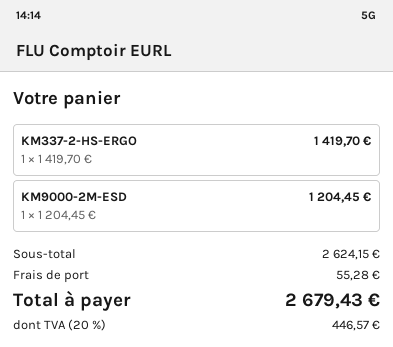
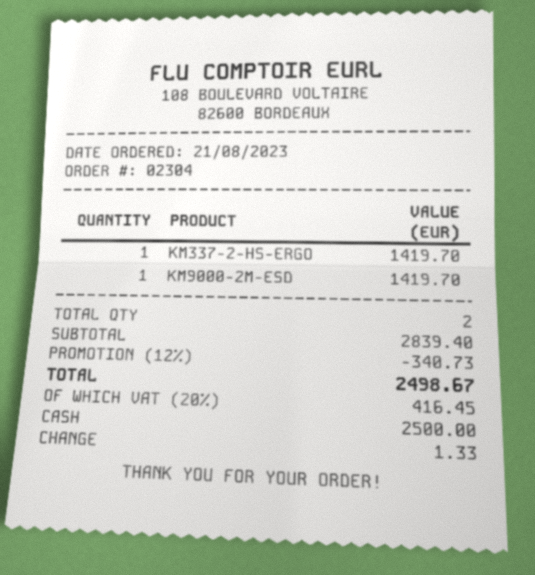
KM9000-2M-ESD: 1 for 1204.45 -> 1 for 1419.70
subtotal: 2624.15 -> 2839.40
discount: none -> 12% = 340.73
shipping: 55.28 -> none
tax: 20% = 446.57 -> 20% = 416.45
total: 2679.43 -> 2498.67

